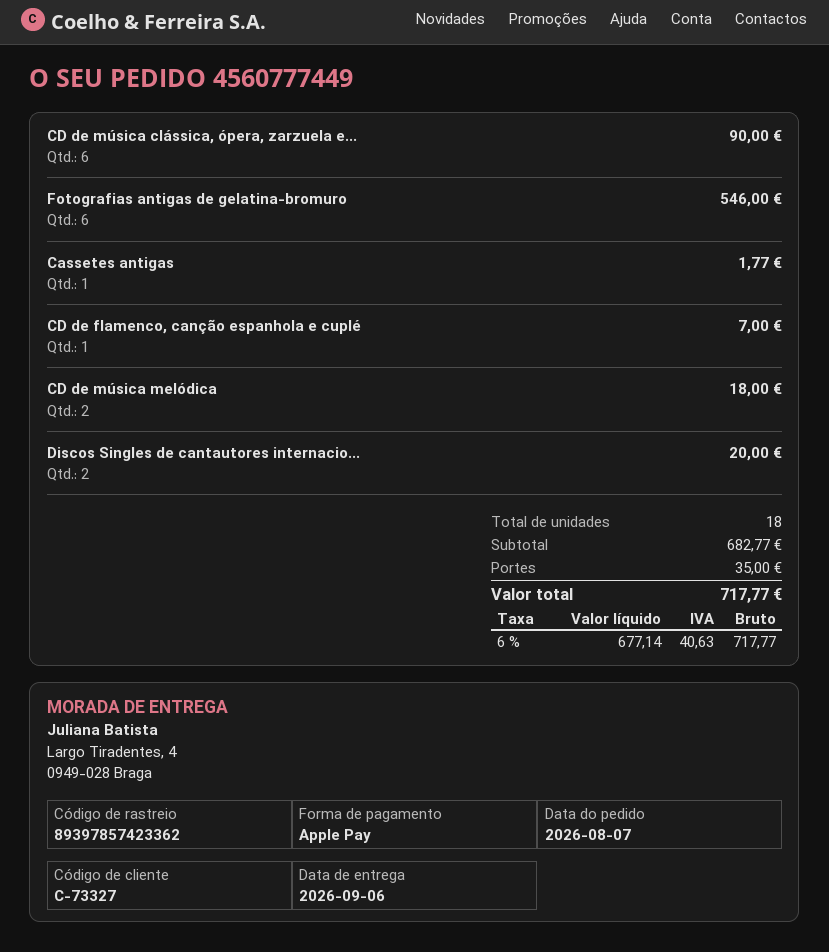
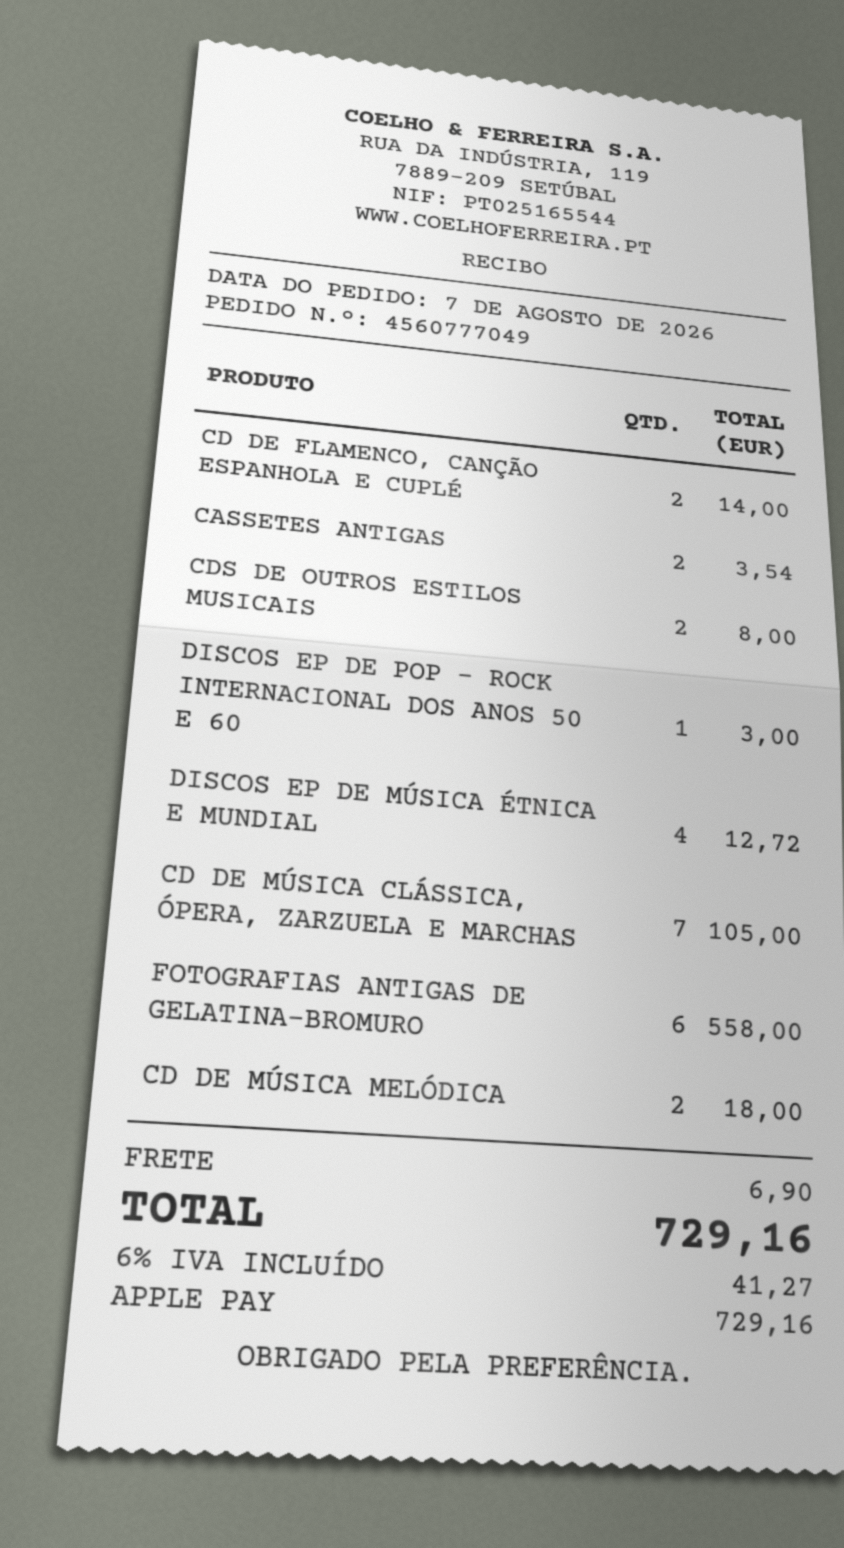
order number: 4560777449 -> 4560777049
CD de música clássica, ópera, zarzuela e...: 6 for 90.00 -> 7 for 105.00
Fotografias antigas de gelatina-bromuro: 6 for 546.00 -> 6 for 558.00
Cassetes antigas: 1 for 1.77 -> 2 for 3.54
CD de flamenco, canção espanhola e cuplé: 1 for 7.00 -> 2 for 14.00
Discos Singles de cantautores internacio...: 2 for 20.00 -> none
CDS DE OUTROS ESTILOS MUSICAIS: none -> 2 for 8.00
DISCOS EP DE POP - ROCK INTERNACIONAL DOS ANOS 50 E 60: none -> 1 for 3.00
DISCOS EP DE MÚSICA ÉTNICA E MUNDIAL: none -> 4 for 12.72
shipping: 35.00 -> 6.90
tax: 6% = 40.63 -> 6% = 41.27
total: 717.77 -> 729.16

